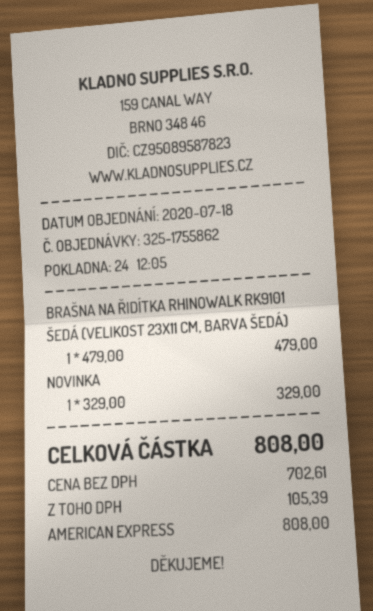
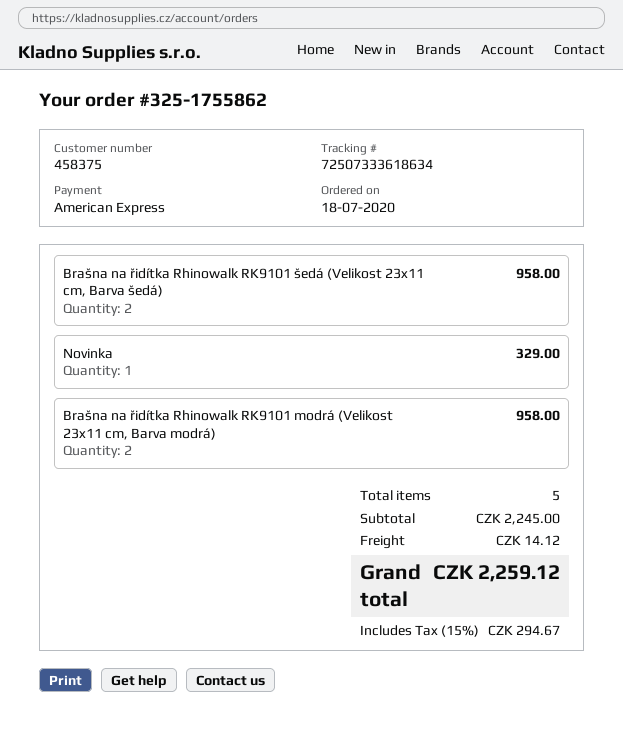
BRAŠNA NA ŘIDÍTKA RHINOWALK RK9101 ŠEDÁ (VELIKOST 23X11 CM, BARVA ŠEDÁ): 1 for 479.00 -> 2 for 958.00
Brašna na řidítka Rhinowalk RK9101 modrá (Velikost 23x11 cm, Barva modrá): none -> 2 for 958.00
shipping: none -> 14.12
tax: 105.39 -> 294.67
total: 808.00 -> 2259.12

